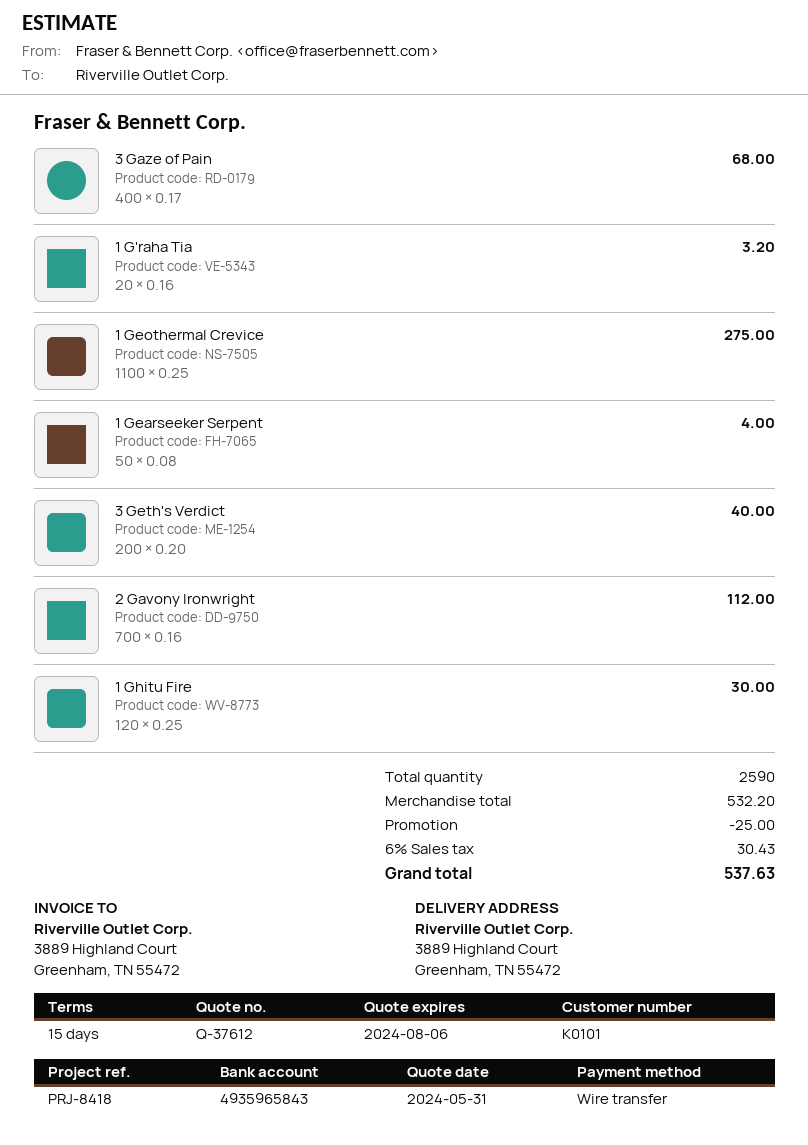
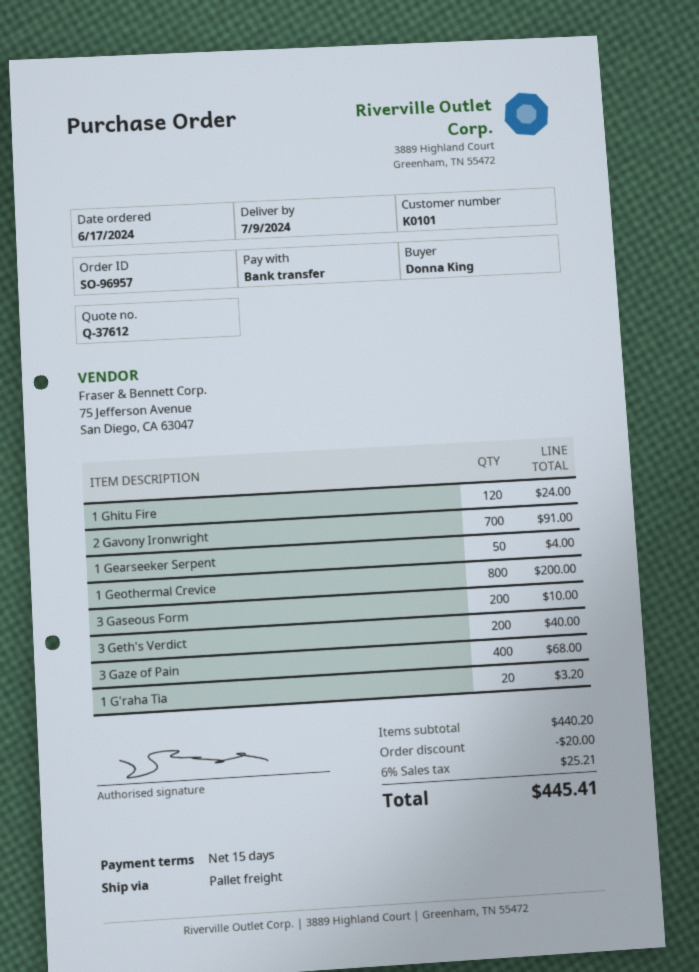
1 Geothermal Crevice: 1100 for 275.00 -> 800 for 200.00
2 Gavony Ironwright: 700 for 112.00 -> 700 for 91.00
1 Ghitu Fire: 120 for 30.00 -> 120 for 24.00
3 Gaseous Form: none -> 200 for 10.00
subtotal: 532.20 -> 440.20
discount: 25.00 -> 20.00
tax: 6% = 30.43 -> 6% = 25.21
total: 537.63 -> 445.41

